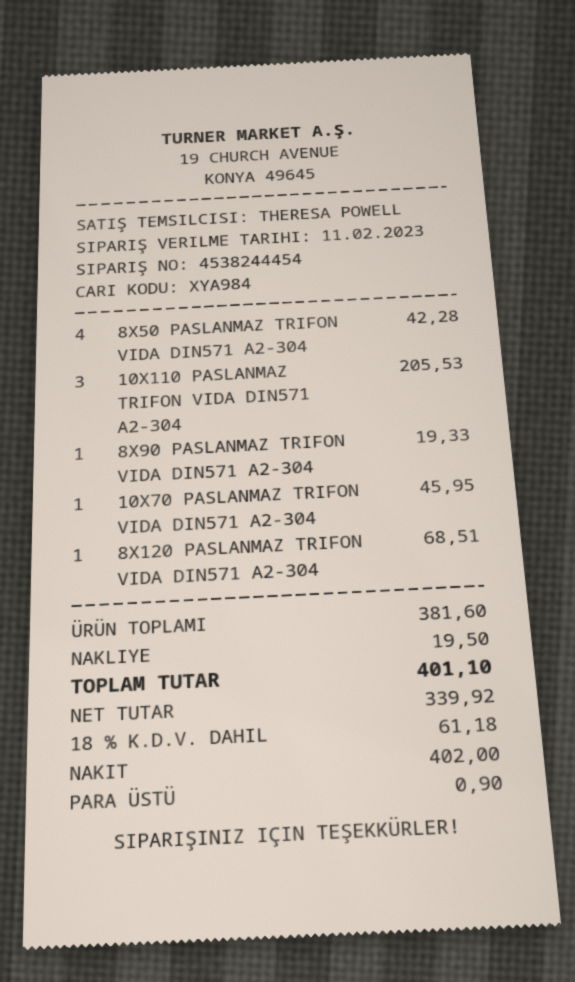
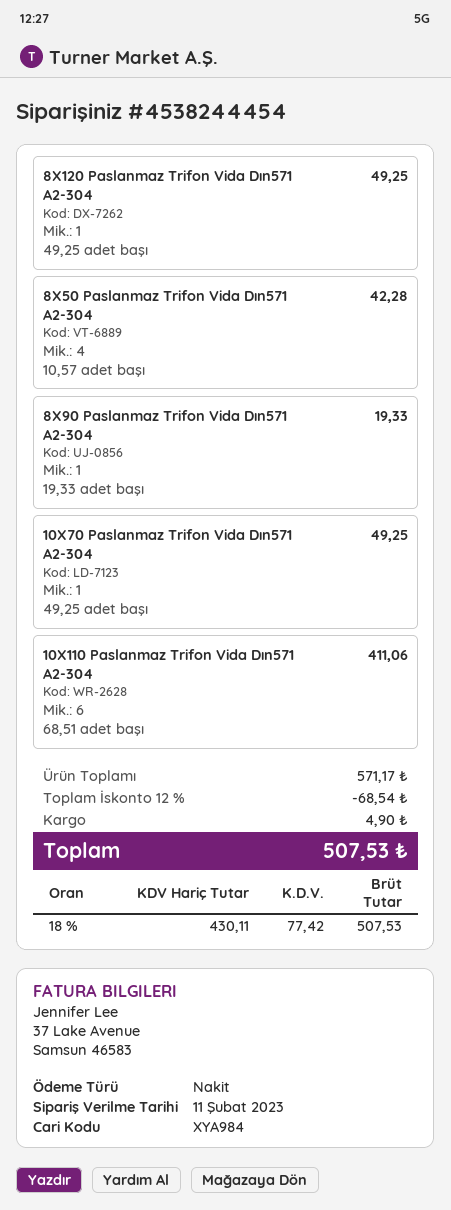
10X110 PASLANMAZ TRIFON VIDA DIN571 A2-304: 3 for 205.53 -> 6 for 411.06
10X70 PASLANMAZ TRIFON VIDA DIN571 A2-304: 1 for 45.95 -> 1 for 49.25
8X120 PASLANMAZ TRIFON VIDA DIN571 A2-304: 1 for 68.51 -> 1 for 49.25
subtotal: 381.60 -> 571.17
discount: none -> 12% = 68.54
shipping: 19.50 -> 4.90
net: 339.92 -> 430.11
tax: 18% = 61.18 -> 18% = 77.42
total: 401.10 -> 507.53

